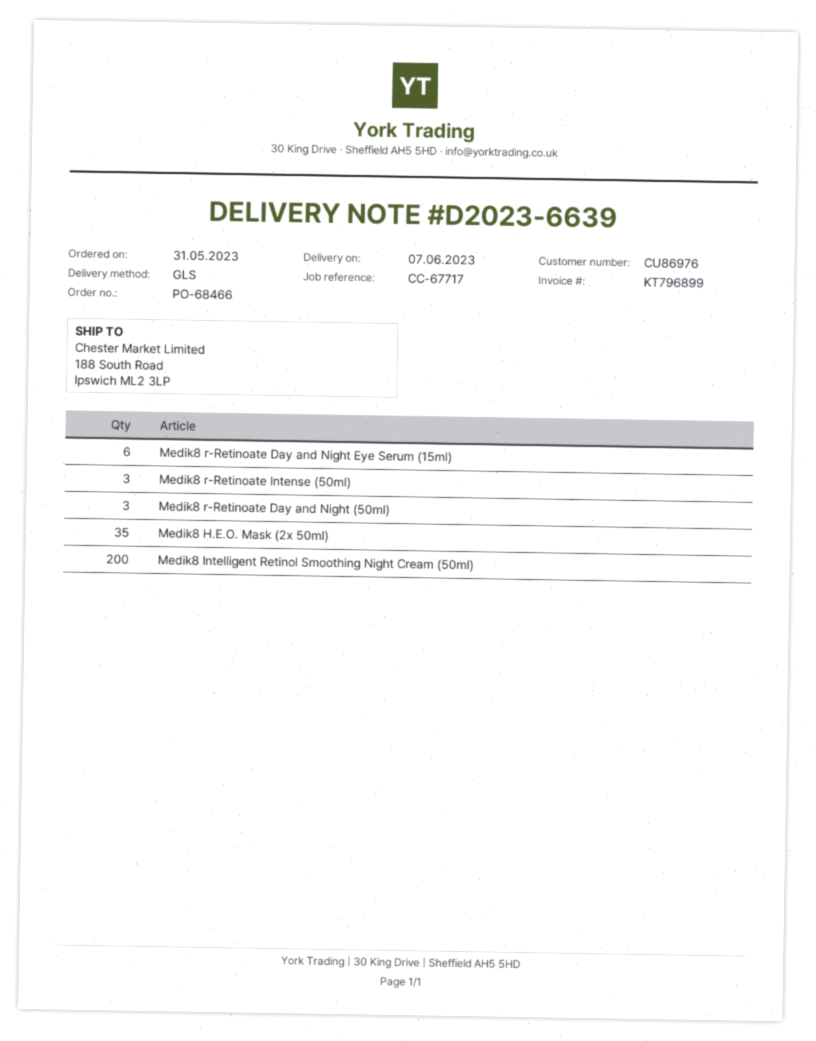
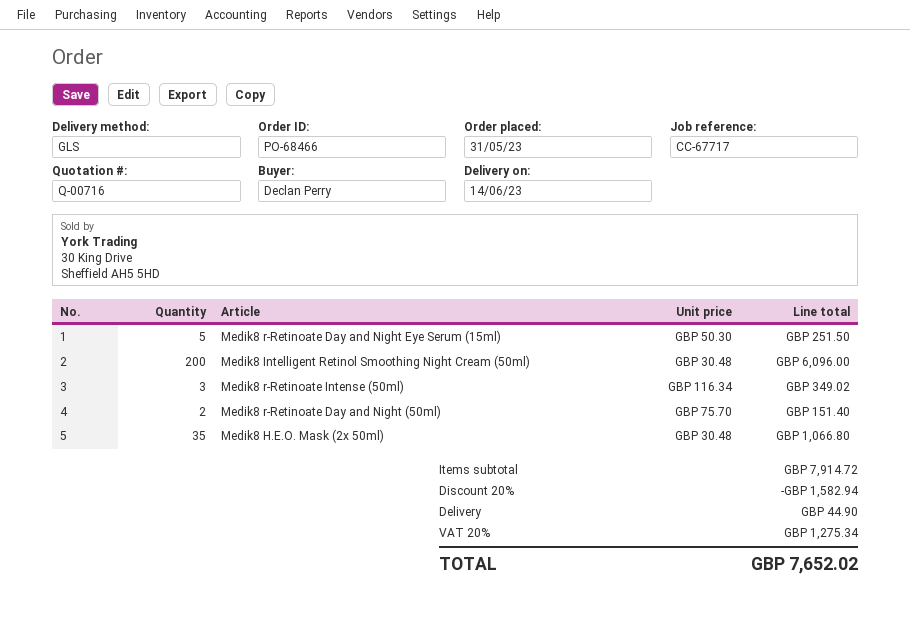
delivery date: 2023-06-07 -> 2023-06-14
Medik8 r-Retinoate Day and Night Eye Serum (15ml): 6 -> 5
Medik8 r-Retinoate Day and Night (50ml): 3 -> 2

